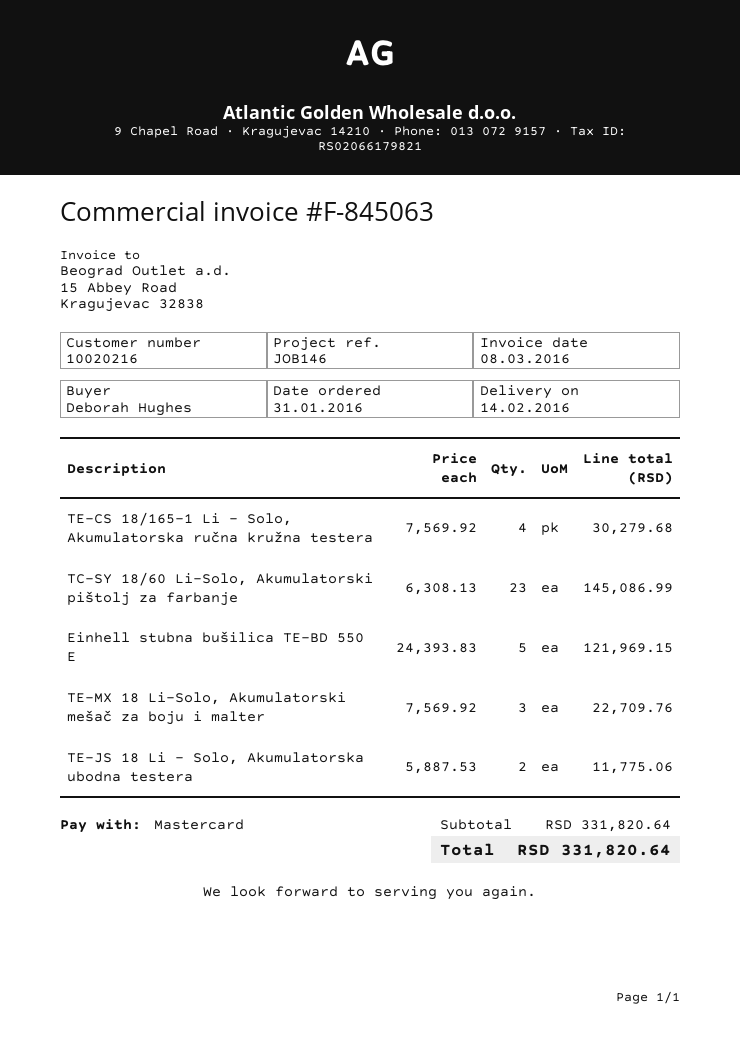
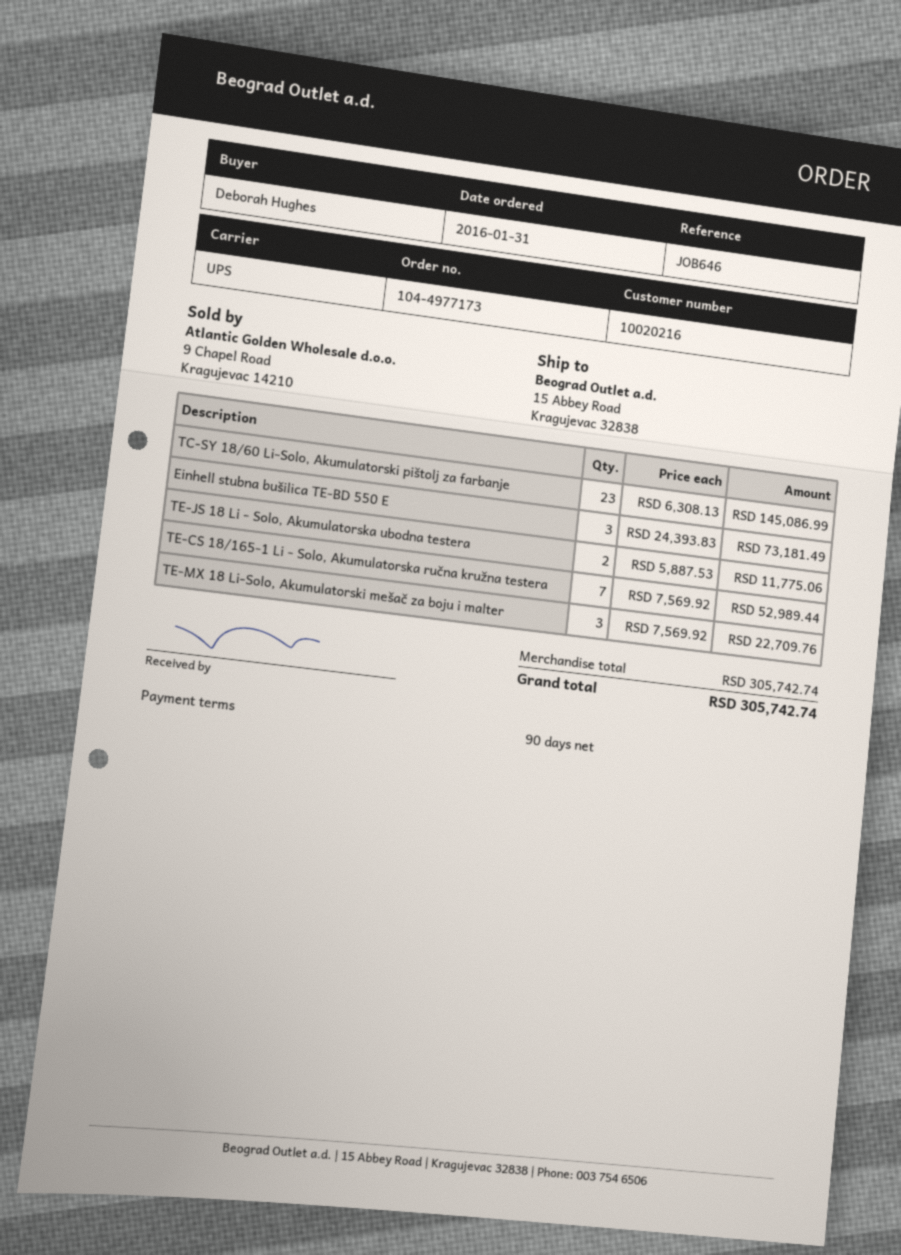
reference: JOB146 -> JOB646
TE-CS 18/165-1 Li - Solo, Akumulatorska ručna kružna testera: 4 x 7569.92 = 30279.68 -> 7 x 7569.92 = 52989.44
Einhell stubna bušilica TE-BD 550 E: 5 x 24393.83 = 121969.15 -> 3 x 24393.83 = 73181.49
subtotal: 331820.64 -> 305742.74
total: 331820.64 -> 305742.74

